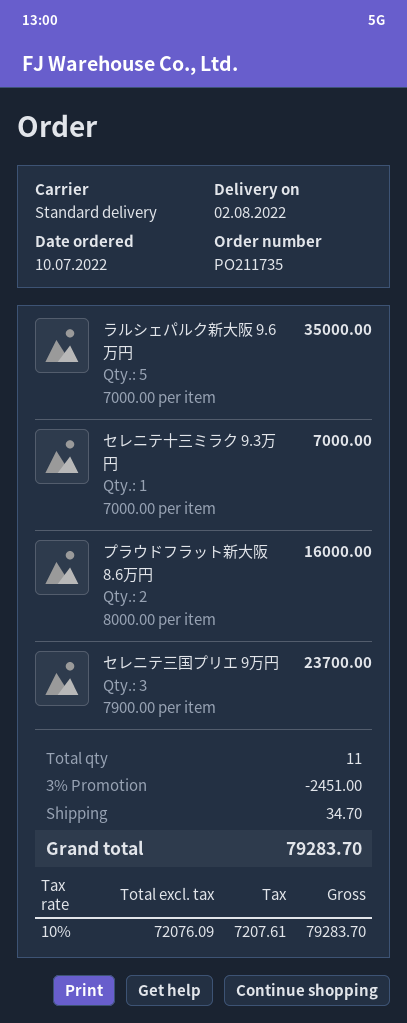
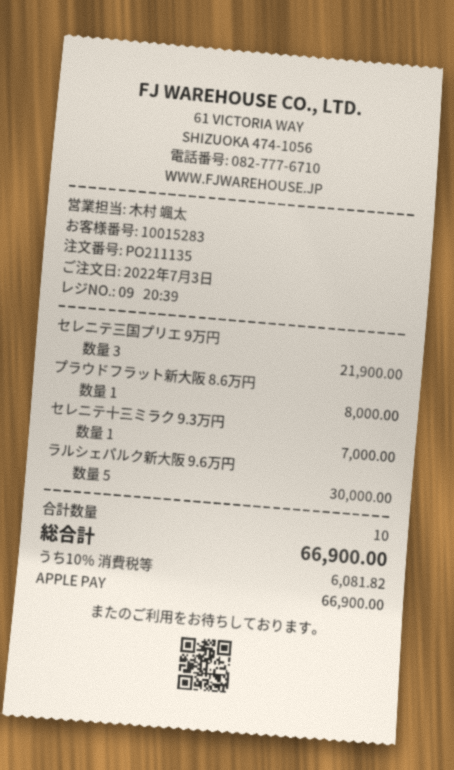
order number: PO211735 -> PO211135
order date: 2022-07-10 -> 2022-07-03
ラルシェパルク新大阪 9.6万円: 5 for 35000.00 -> 5 for 30000.00
プラウドフラット新大阪 8.6万円: 2 for 16000.00 -> 1 for 8000.00
セレニテ三国プリエ 9万円: 3 for 23700.00 -> 3 for 21900.00
total quantity: 11 -> 10
discount: 3% = 2451.00 -> none
shipping: 34.70 -> none
tax: 10% = 7207.61 -> 10% = 6081.82
total: 79283.70 -> 66900.00

